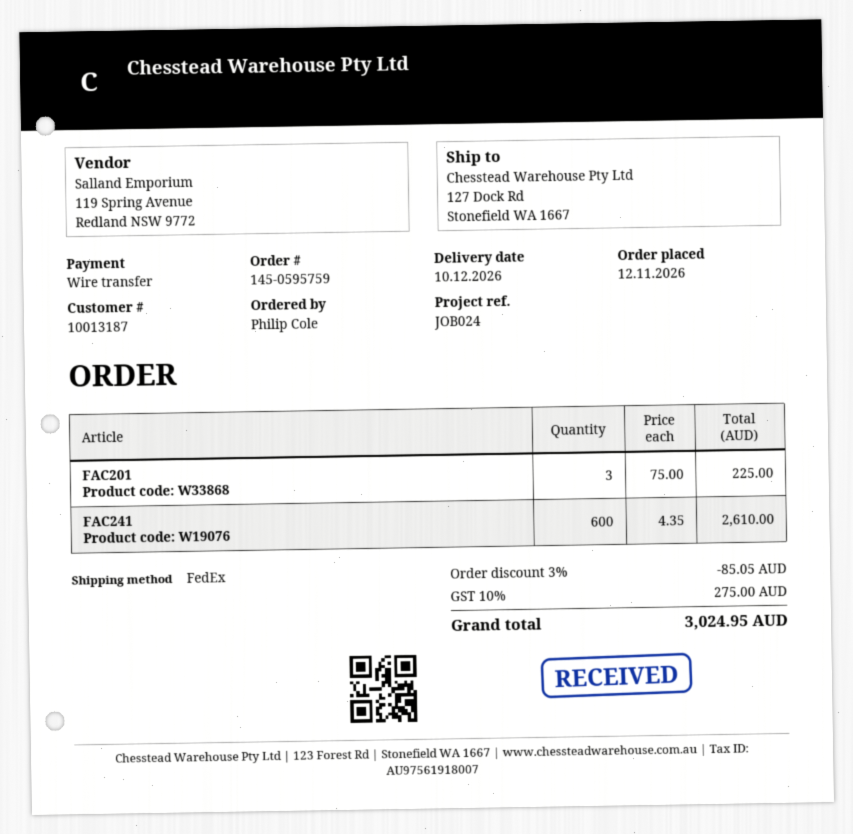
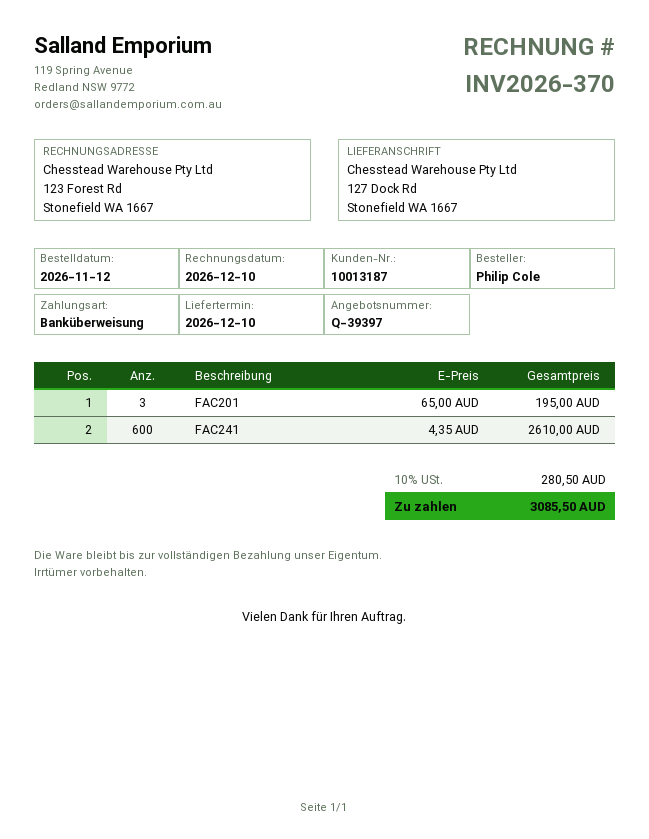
FAC201: 3 x 75.00 = 225.00 -> 3 x 65.00 = 195.00
discount: 3% = 85.05 -> none
tax: 10% = 275.00 -> 10% = 280.50
total: 3024.95 -> 3085.50

